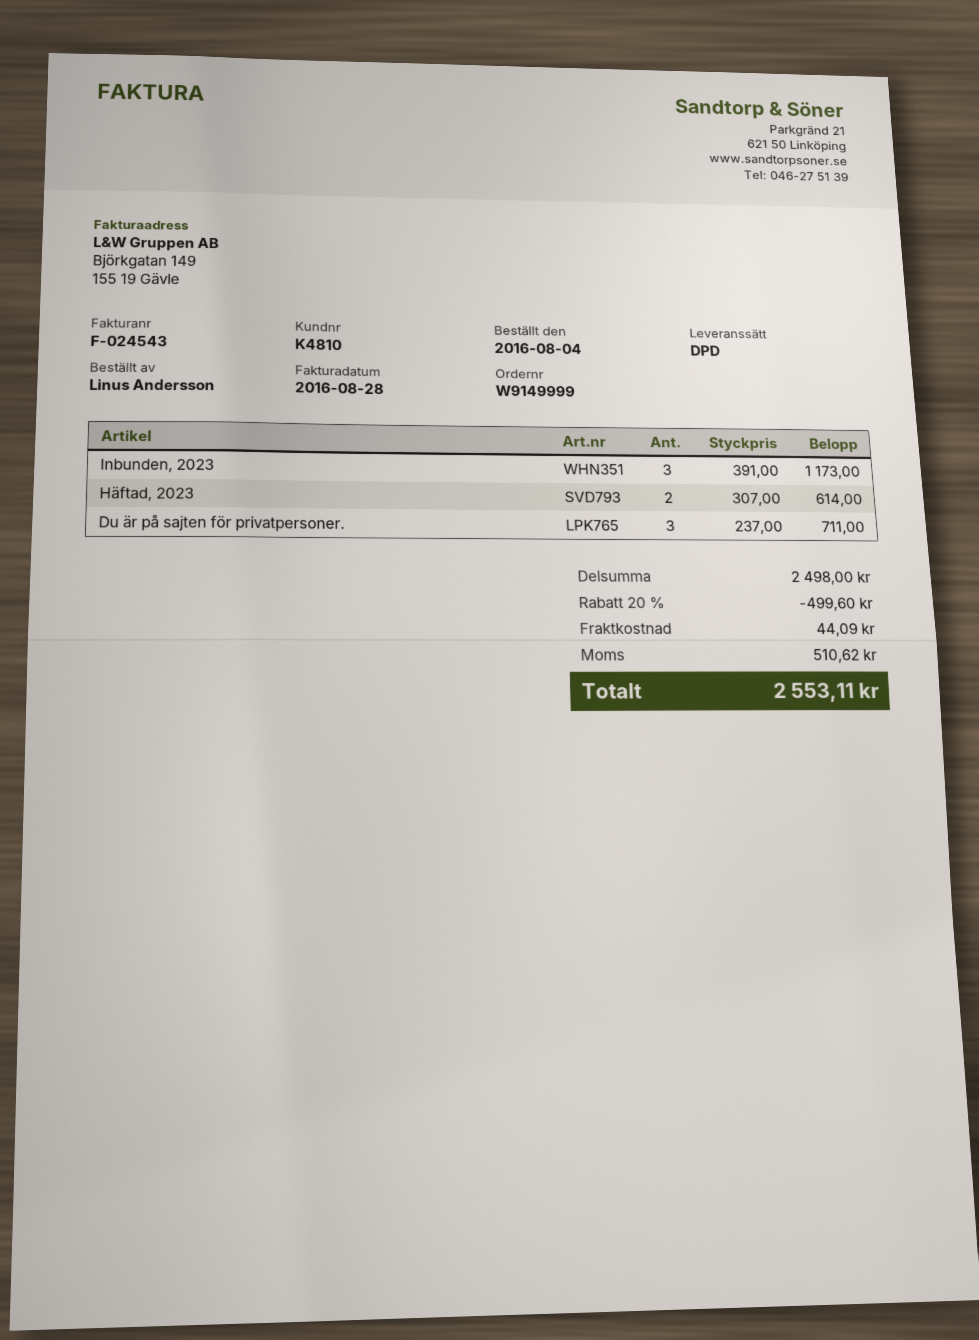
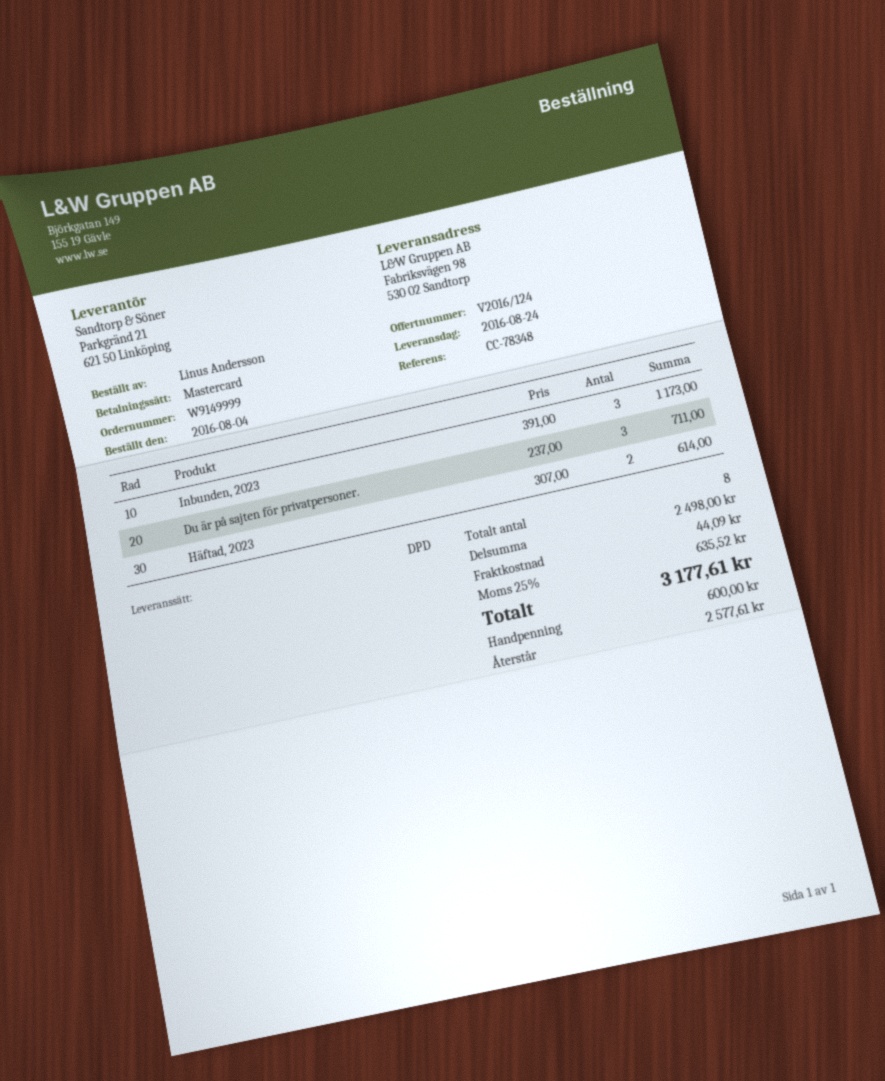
discount: 20% = 499.60 -> none
tax: 510.62 -> 635.52
total: 2553.11 -> 3177.61

